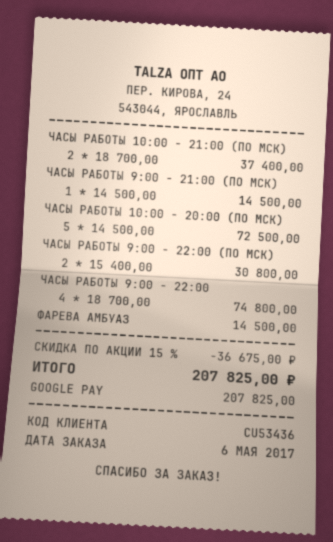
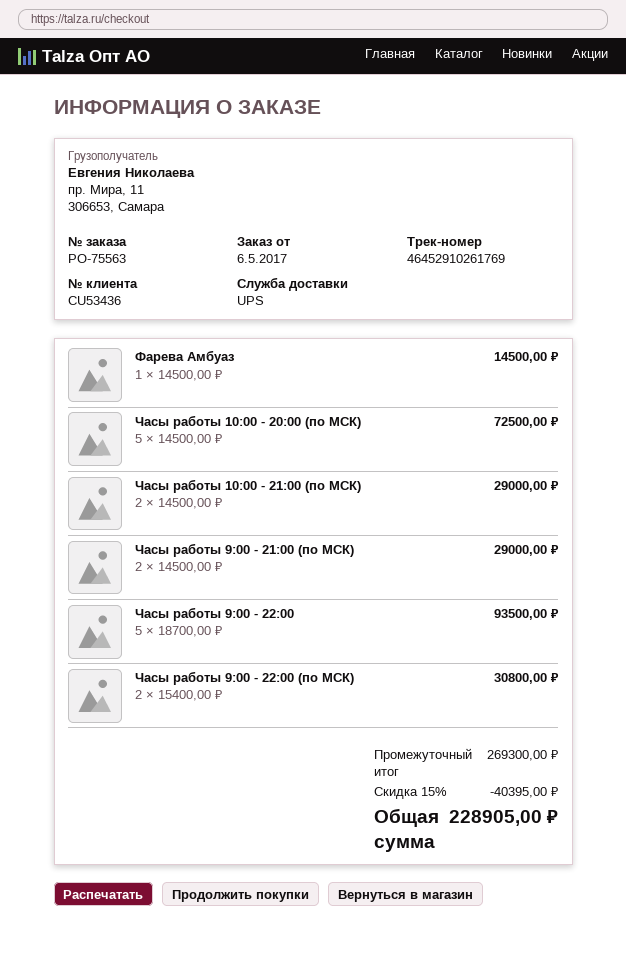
ЧАСЫ РАБОТЫ 10:00 - 21:00 (ПО МСК): 2 x 18700.00 = 37400.00 -> 2 x 14500.00 = 29000.00
ЧАСЫ РАБОТЫ 9:00 - 21:00 (ПО МСК): 1 x 14500.00 = 14500.00 -> 2 x 14500.00 = 29000.00
ЧАСЫ РАБОТЫ 9:00 - 22:00: 4 x 18700.00 = 74800.00 -> 5 x 18700.00 = 93500.00
discount: 15% = 36675.00 -> 15% = 40395.00
total: 207825.00 -> 228905.00

